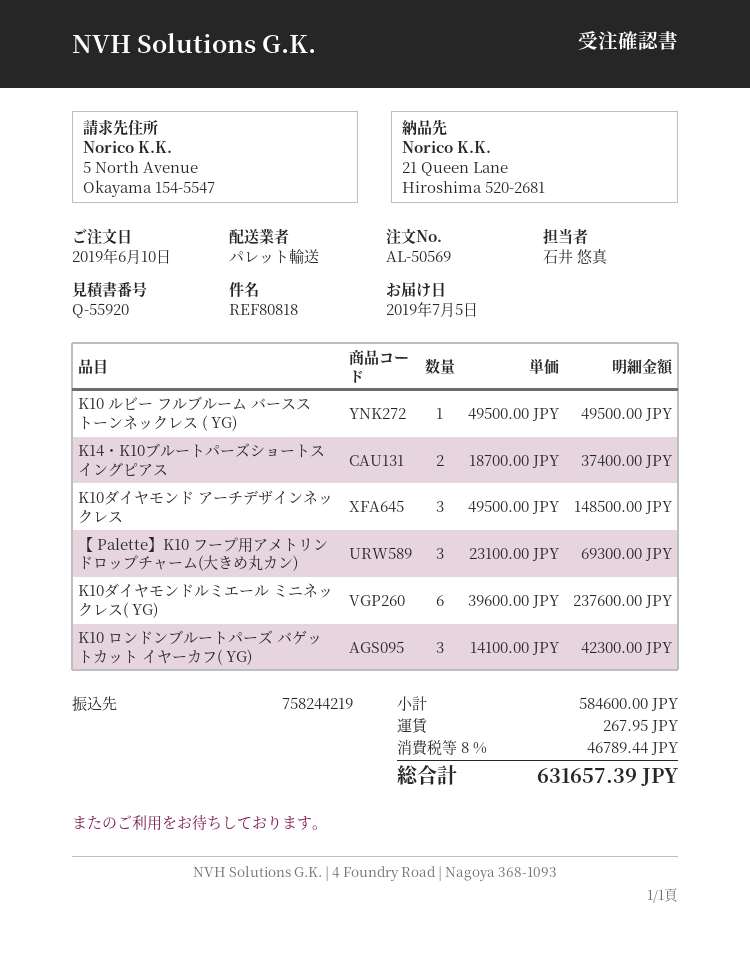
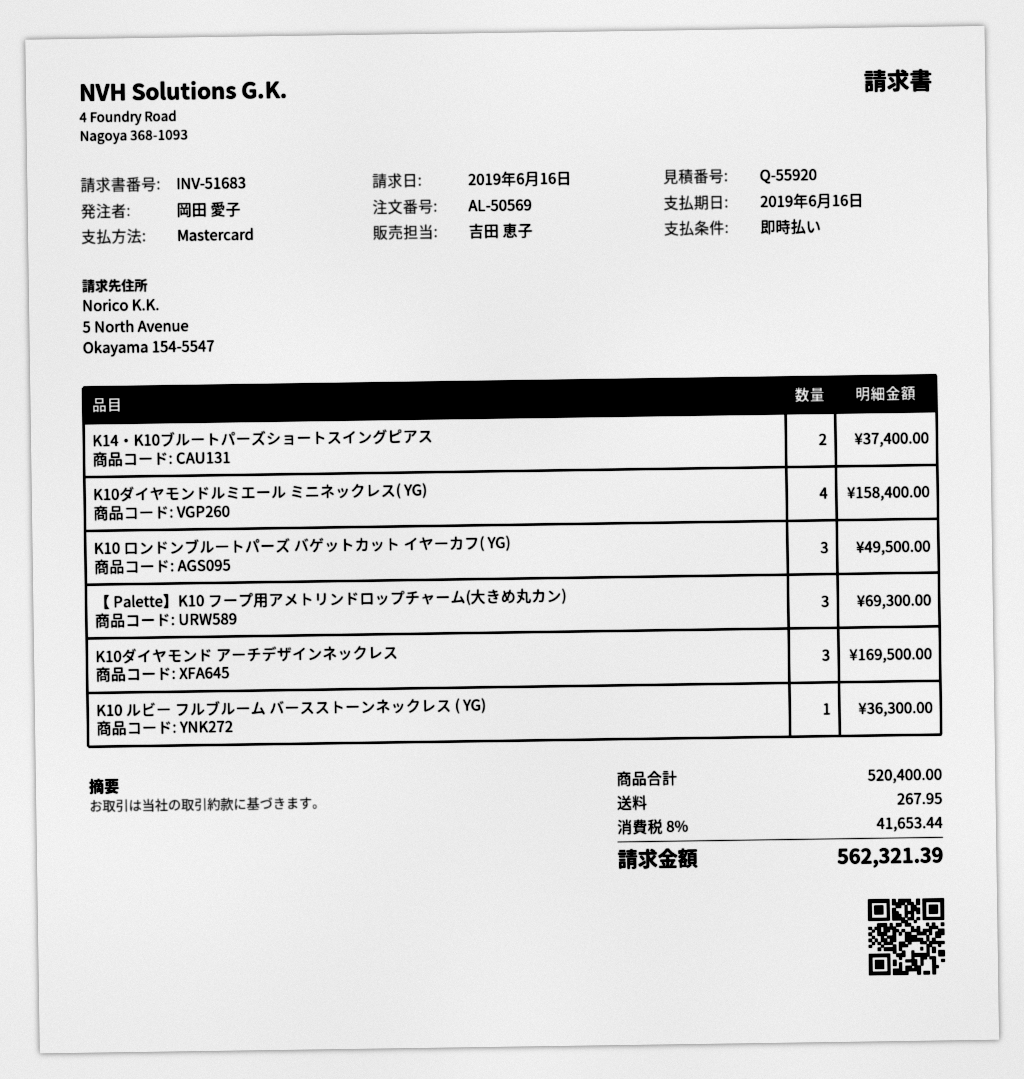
sales rep: 石井 悠真 -> 吉田 恵子
K10 ルビー フルブルーム バースストーンネックレス ( YG): 1 for 49500.00 -> 1 for 36300.00
K10ダイヤモンド アーチデザインネックレス: 3 for 148500.00 -> 3 for 169500.00
K10ダイヤモンドルミエール ミニネックレス( YG): 6 for 237600.00 -> 4 for 158400.00
K10 ロンドンブルートパーズ バゲットカット イヤーカフ( YG): 3 for 42300.00 -> 3 for 49500.00
subtotal: 584600.00 -> 520400.00
tax: 8% = 46789.44 -> 8% = 41653.44
total: 631657.39 -> 562321.39

